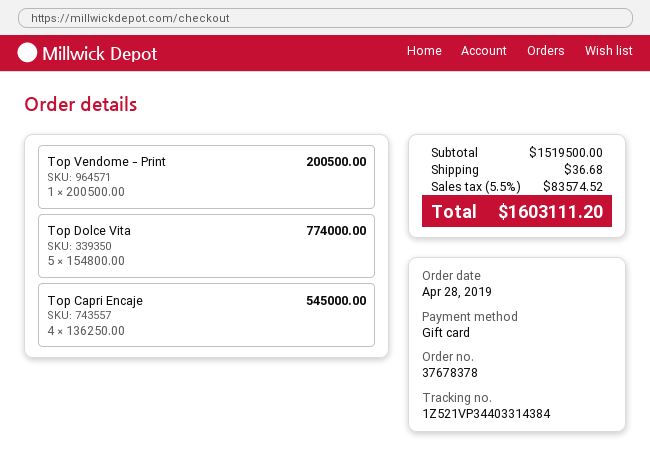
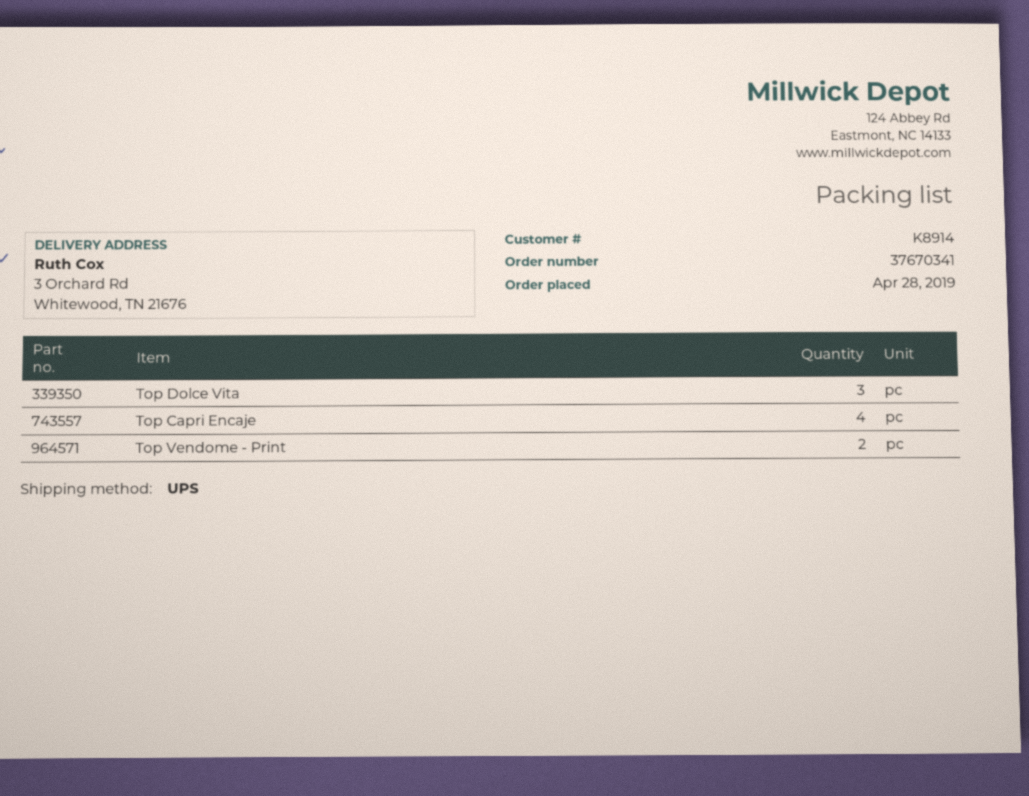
order number: 37678378 -> 37670341
Top Vendome - Print: 1 -> 2
Top Dolce Vita: 5 -> 3

